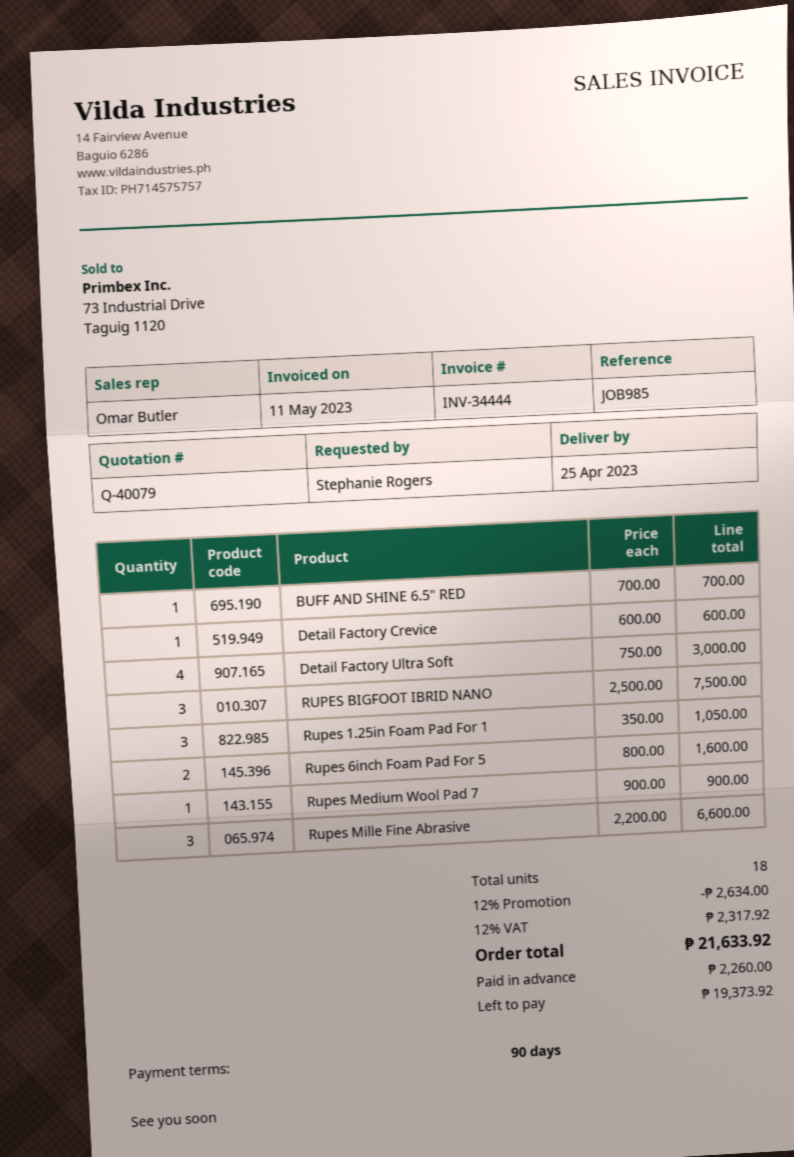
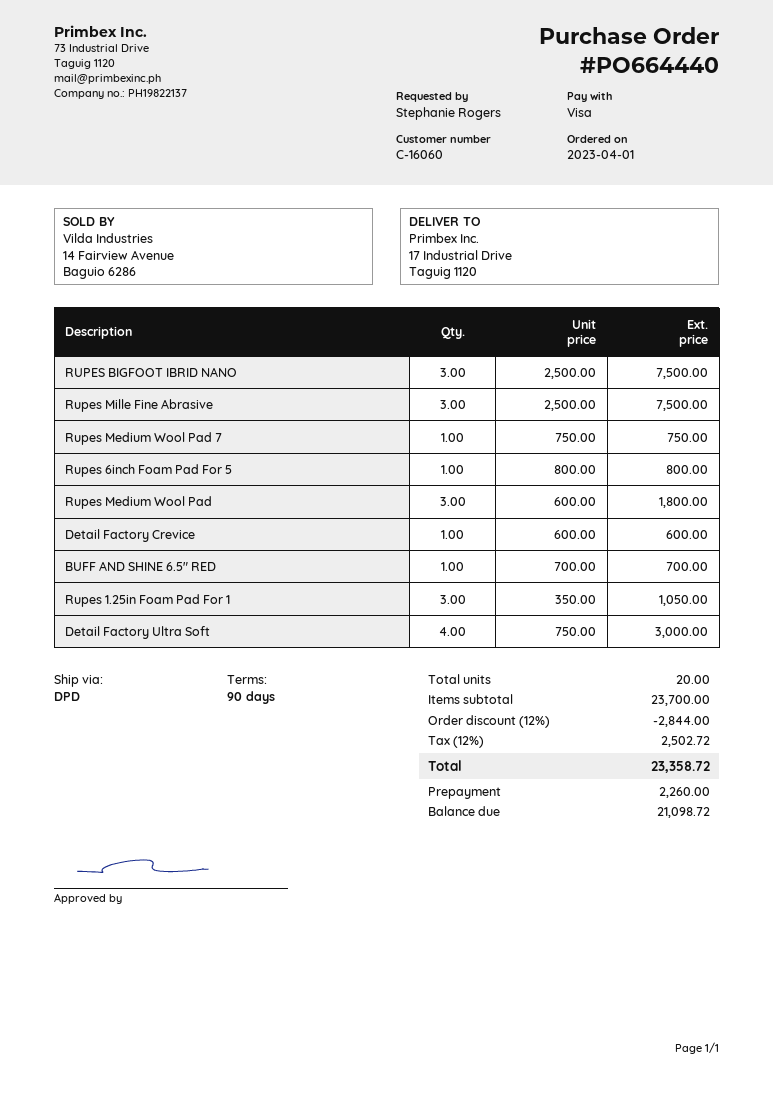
Rupes 6inch Foam Pad For 5: 2 x 800.00 = 1600.00 -> 1 x 800.00 = 800.00
Rupes Medium Wool Pad 7: 1 x 900.00 = 900.00 -> 1 x 750.00 = 750.00
Rupes Mille Fine Abrasive: 3 x 2200.00 = 6600.00 -> 3 x 2500.00 = 7500.00
Rupes Medium Wool Pad: none -> 3 x 600.00 = 1800.00
total quantity: 18 -> 20
discount: 12% = 2634.00 -> 12% = 2844.00
tax: 12% = 2317.92 -> 12% = 2502.72
total: 21633.92 -> 23358.72
balance: 19373.92 -> 21098.72

